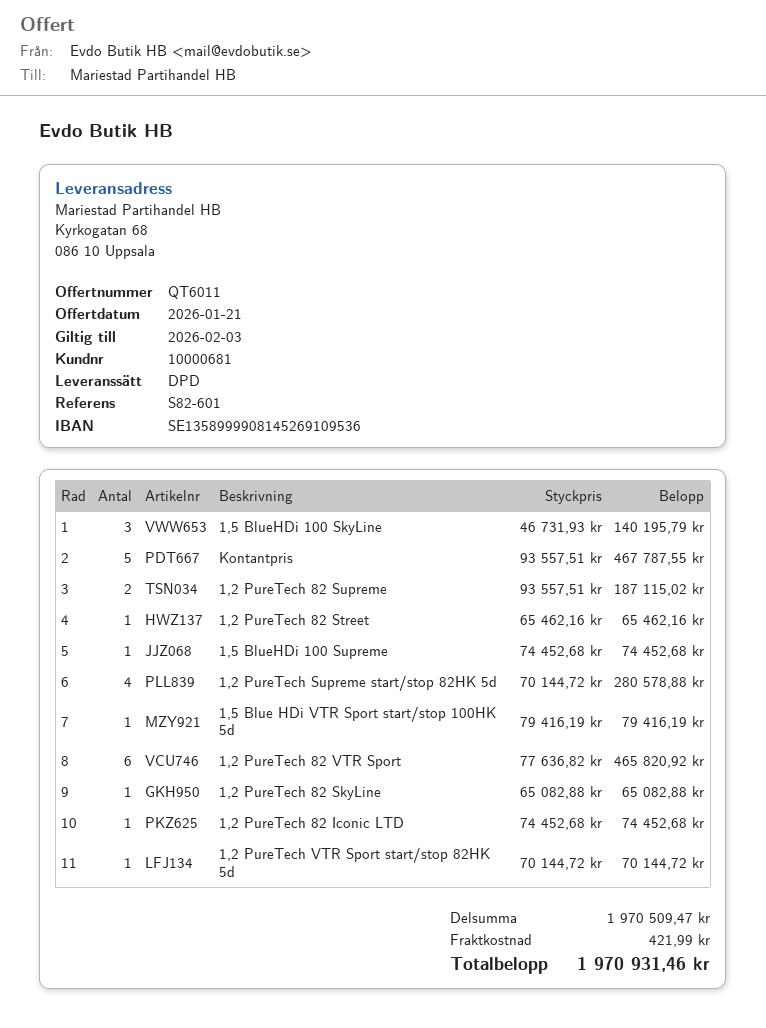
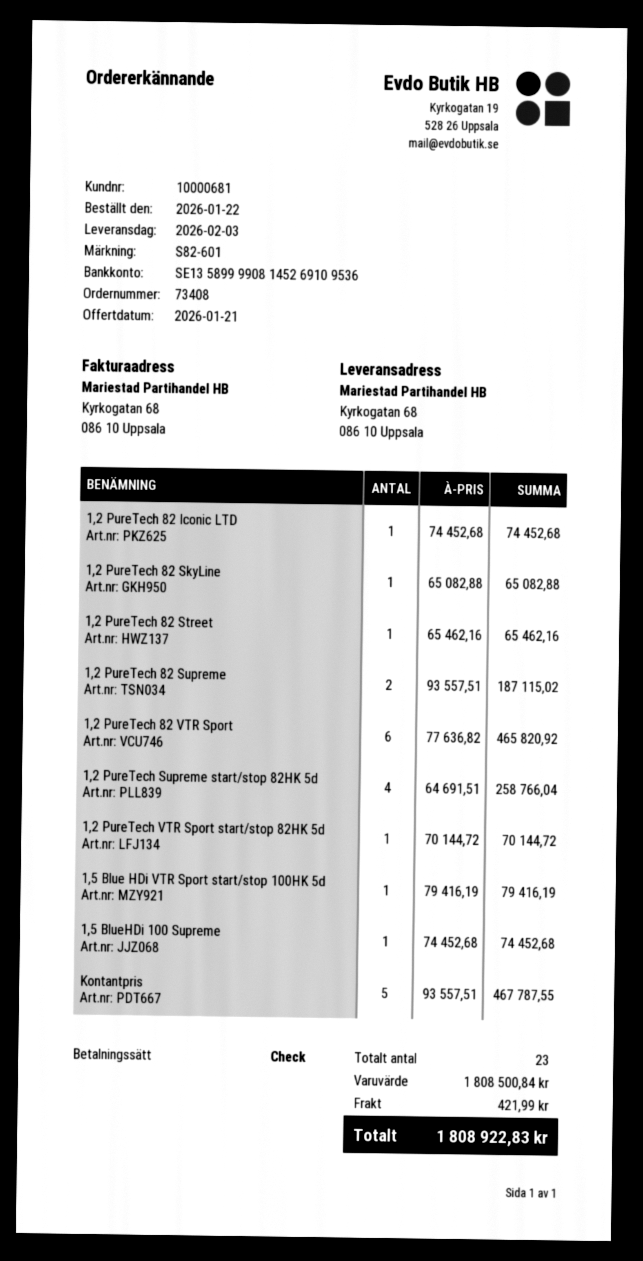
1,5 BlueHDi 100 SkyLine: 3 x 46731.93 = 140195.79 -> none
1,2 PureTech Supreme start/stop 82HK 5d: 4 x 70144.72 = 280578.88 -> 4 x 64691.51 = 258766.04
subtotal: 1970509.47 -> 1808500.84
total: 1970931.46 -> 1808922.83

